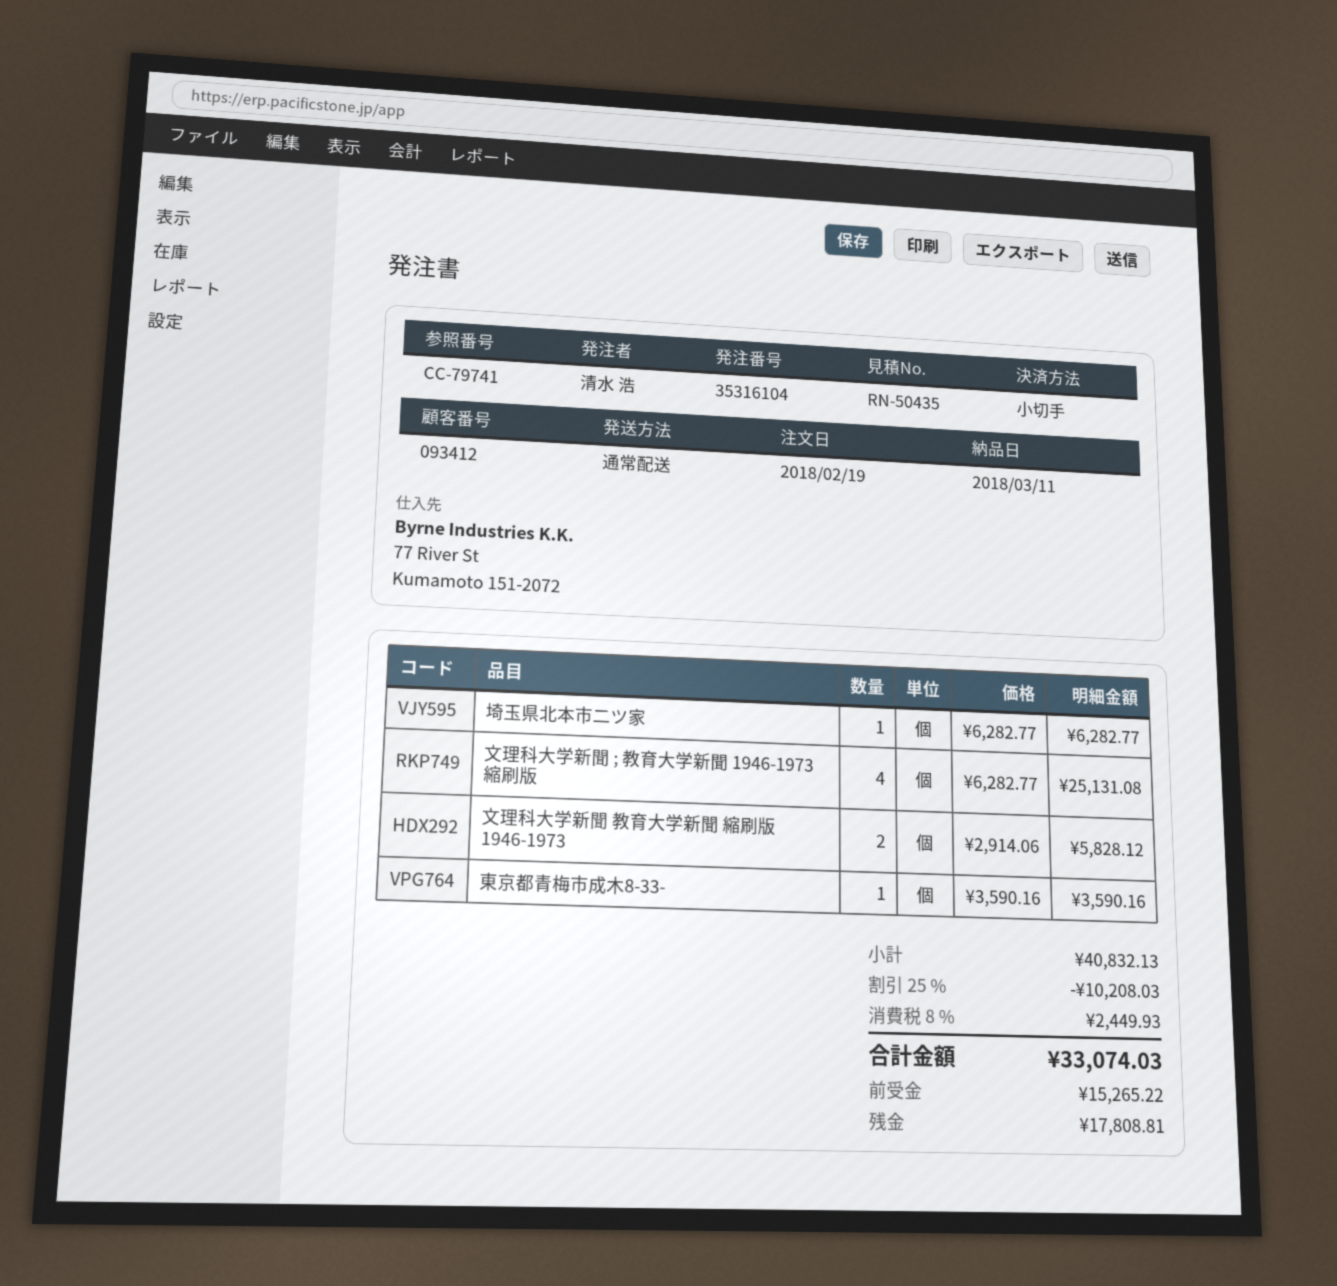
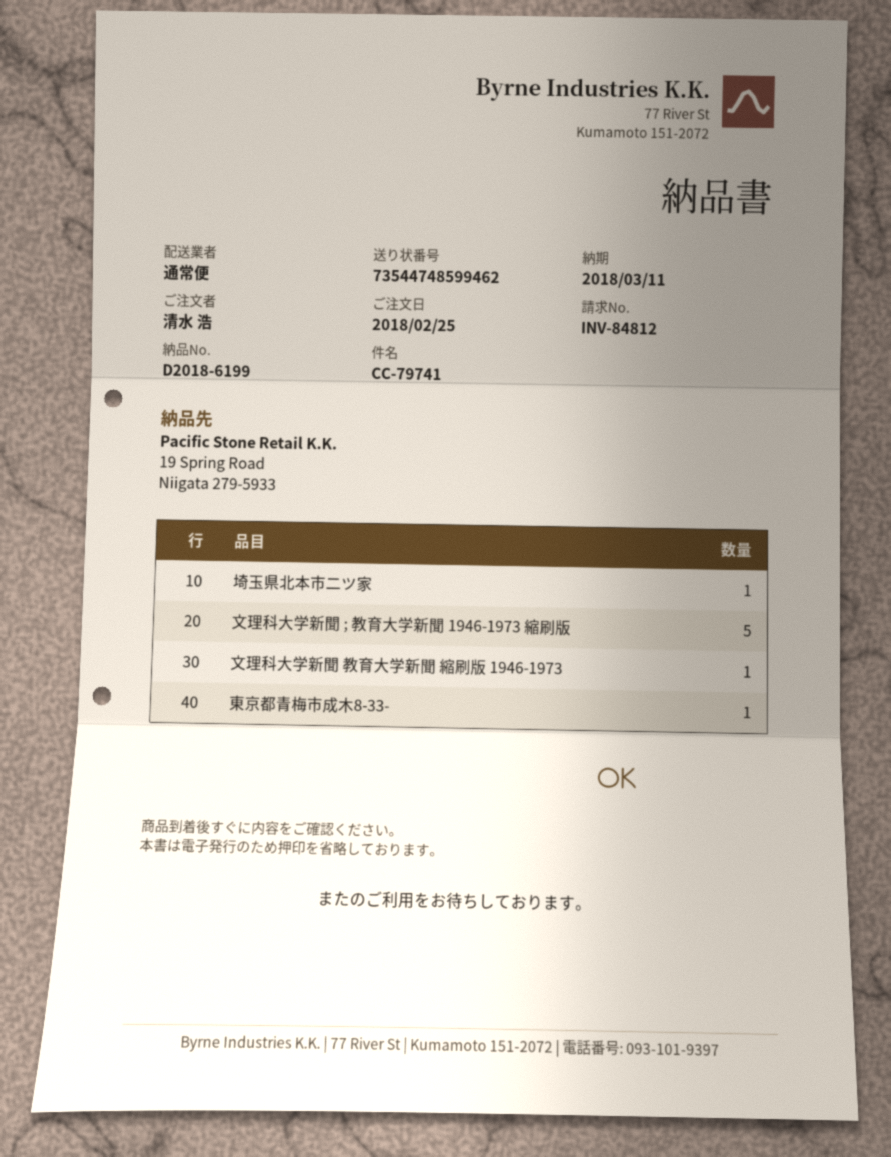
order date: 2018-02-19 -> 2018-02-25
文理科大学新聞 ; 教育大学新聞 1946-1973 縮刷版: 4 -> 5
文理科大学新聞 教育大学新聞 縮刷版 1946-1973: 2 -> 1

